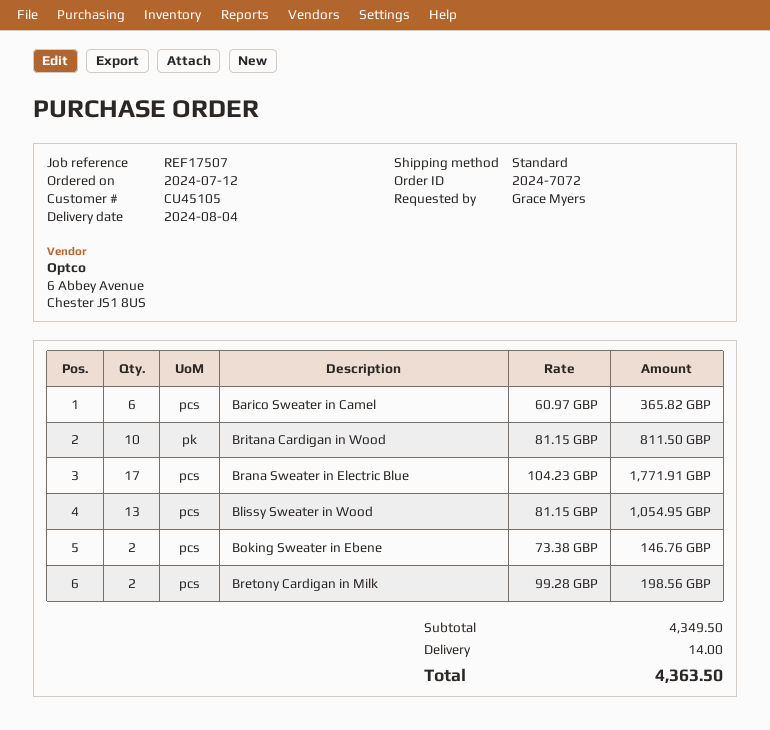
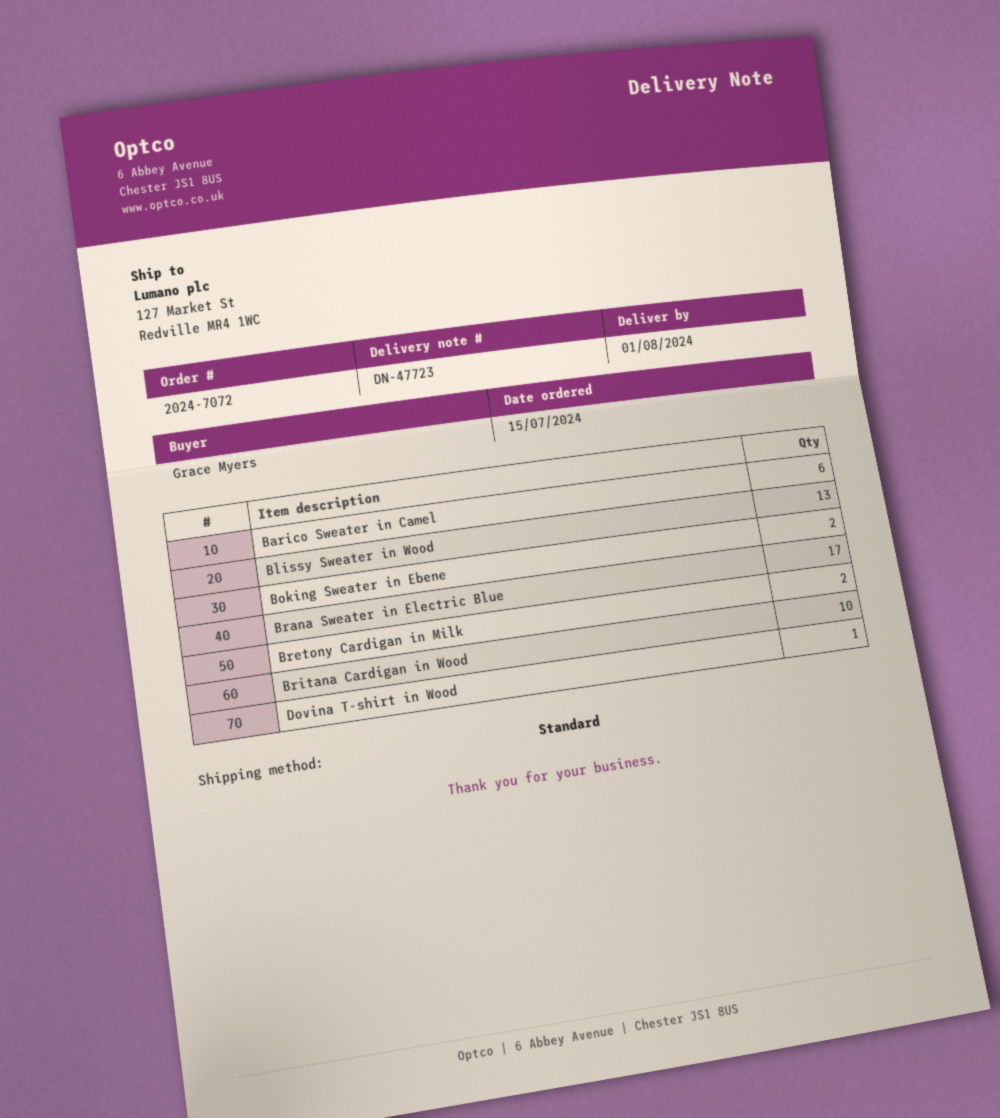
order date: 2024-07-12 -> 2024-07-15
delivery date: 2024-08-04 -> 2024-08-01
Dovina T-shirt in Wood: none -> 1

